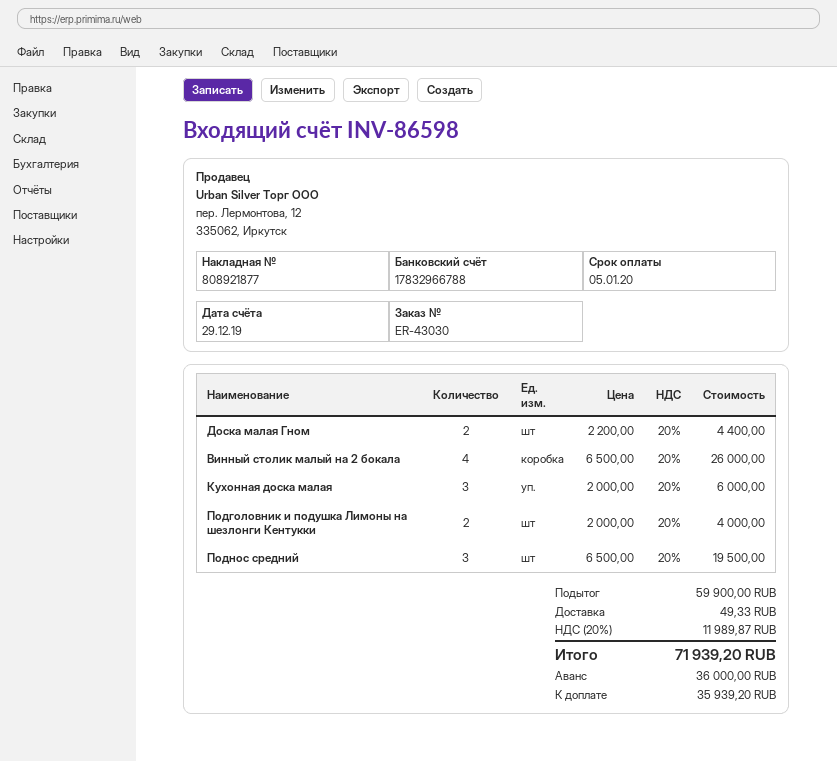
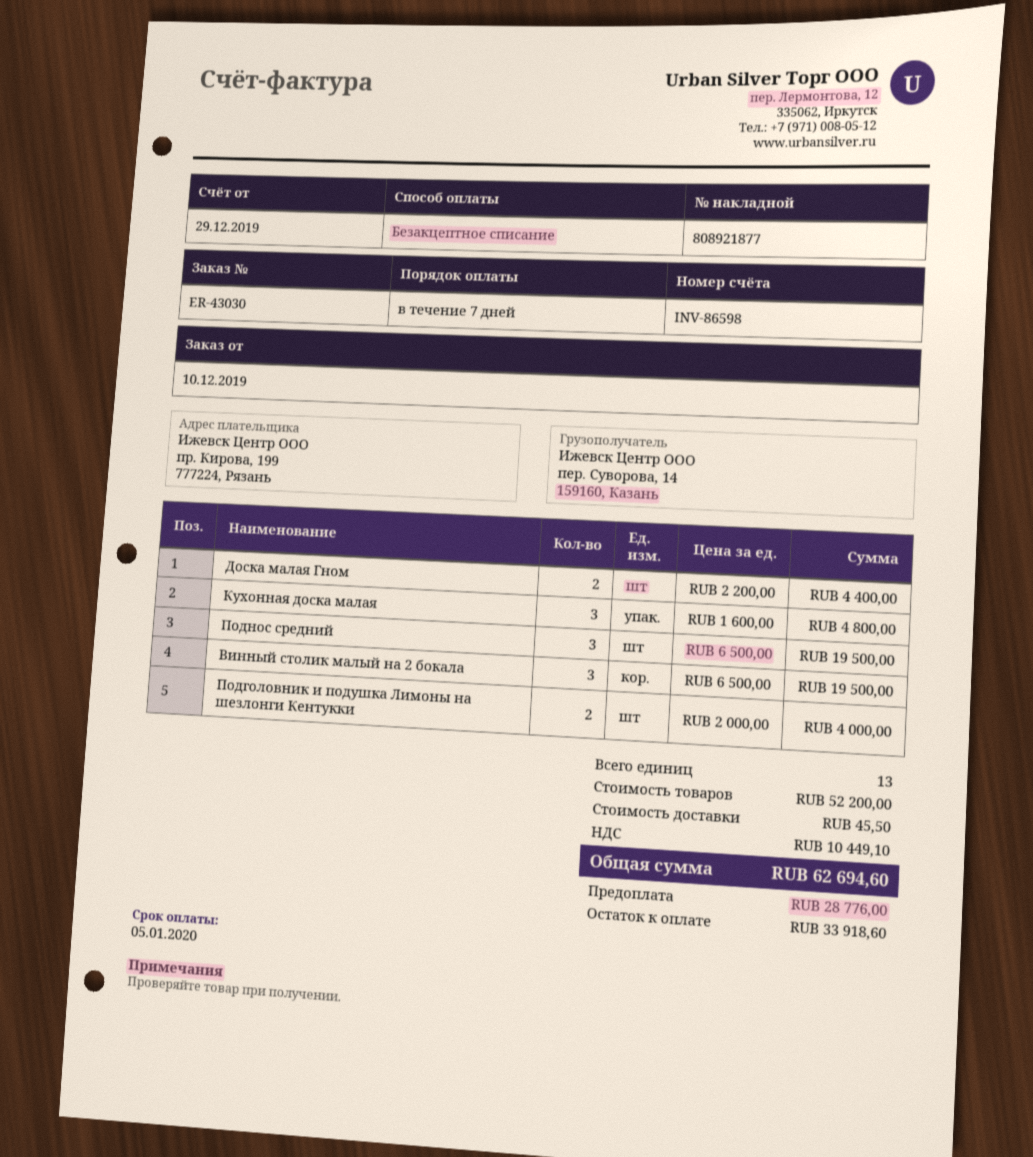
Винный столик малый на 2 бокала: 4 x 6500.00 = 26000.00 -> 3 x 6500.00 = 19500.00
Кухонная доска малая: 3 x 2000.00 = 6000.00 -> 3 x 1600.00 = 4800.00
subtotal: 59900.00 -> 52200.00
shipping: 49.33 -> 45.50
tax: 11989.87 -> 10449.10
total: 71939.20 -> 62694.60
deposit: 36000.00 -> 28776.00
balance: 35939.20 -> 33918.60

